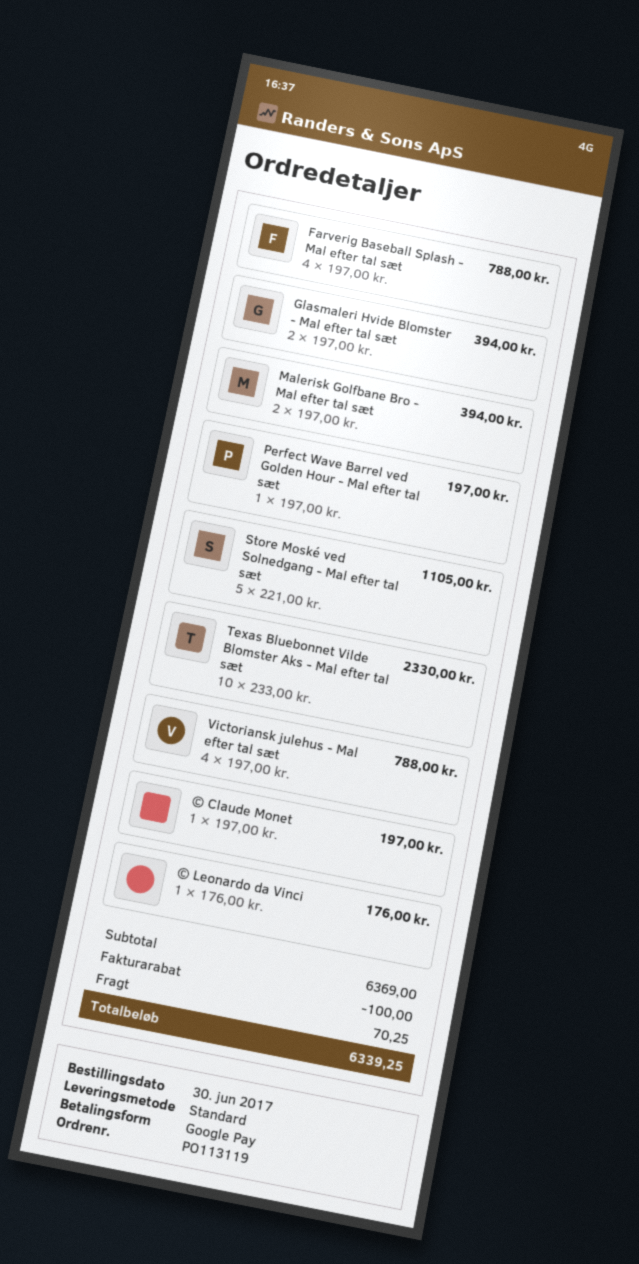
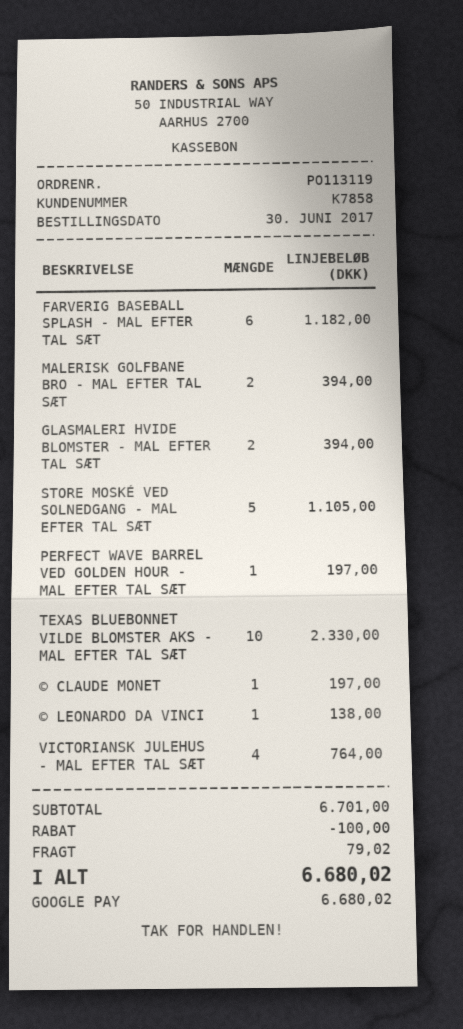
Farverig Baseball Splash - Mal efter tal sæt: 4 for 788.00 -> 6 for 1182.00
Victoriansk julehus - Mal efter tal sæt: 4 for 788.00 -> 4 for 764.00
© Leonardo da Vinci: 1 for 176.00 -> 1 for 138.00
subtotal: 6369.00 -> 6701.00
shipping: 70.25 -> 79.02
total: 6339.25 -> 6680.02

